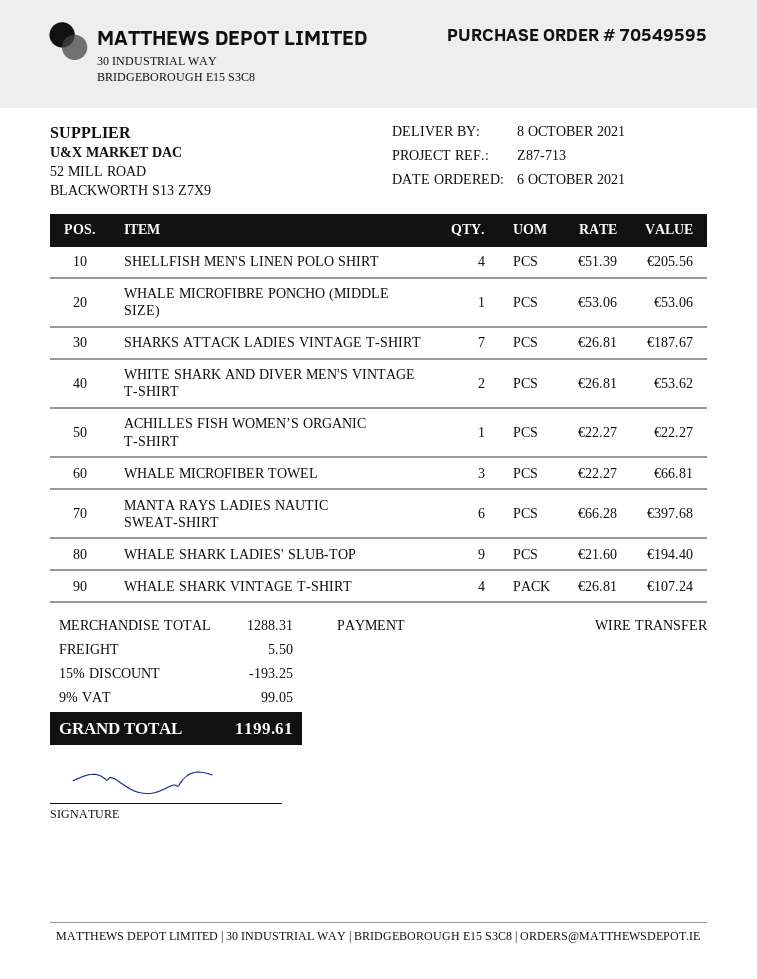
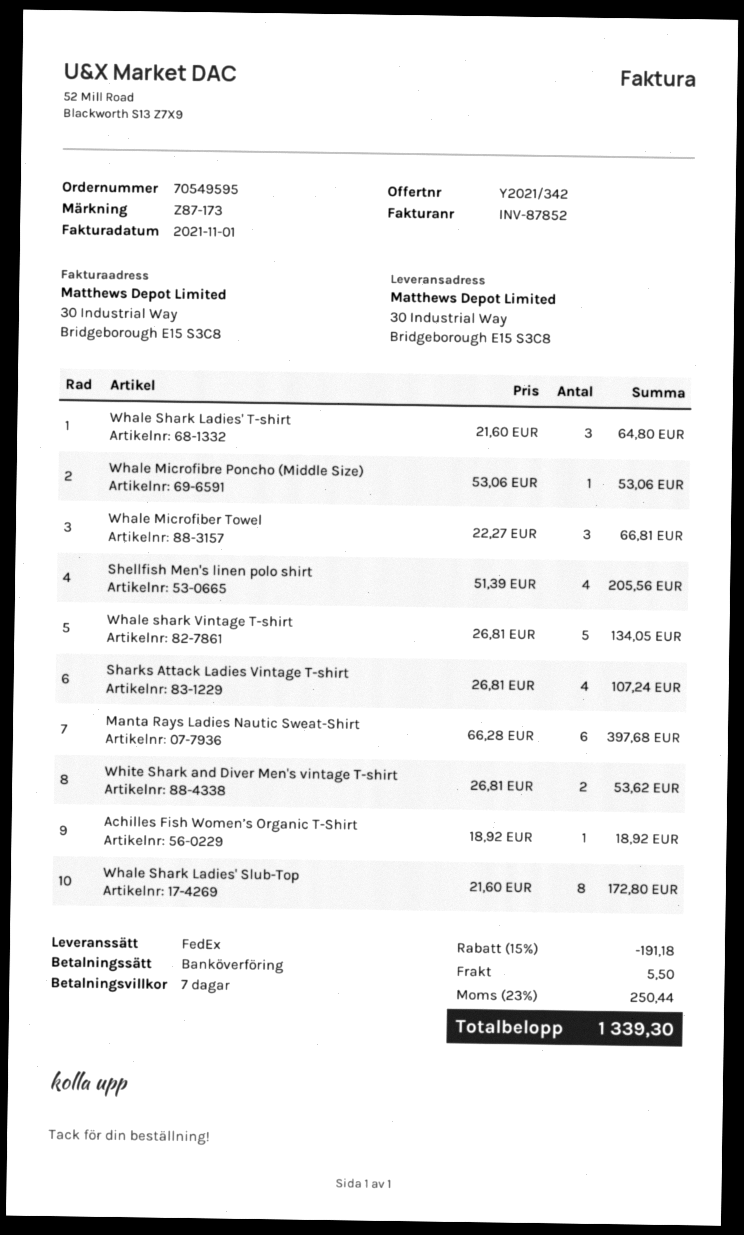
reference: Z87-713 -> Z87-173
SHARKS ATTACK LADIES VINTAGE T-SHIRT: 7 x 26.81 = 187.67 -> 4 x 26.81 = 107.24
ACHILLES FISH WOMEN’S ORGANIC T-SHIRT: 1 x 22.27 = 22.27 -> 1 x 18.92 = 18.92
WHALE SHARK LADIES' SLUB-TOP: 9 x 21.60 = 194.40 -> 8 x 21.60 = 172.80
WHALE SHARK VINTAGE T-SHIRT: 4 x 26.81 = 107.24 -> 5 x 26.81 = 134.05
Whale Shark Ladies' T-shirt: none -> 3 x 21.60 = 64.80
discount: 15% = 193.25 -> 15% = 191.18
tax: 9% = 99.05 -> 23% = 250.44
total: 1199.61 -> 1339.30

